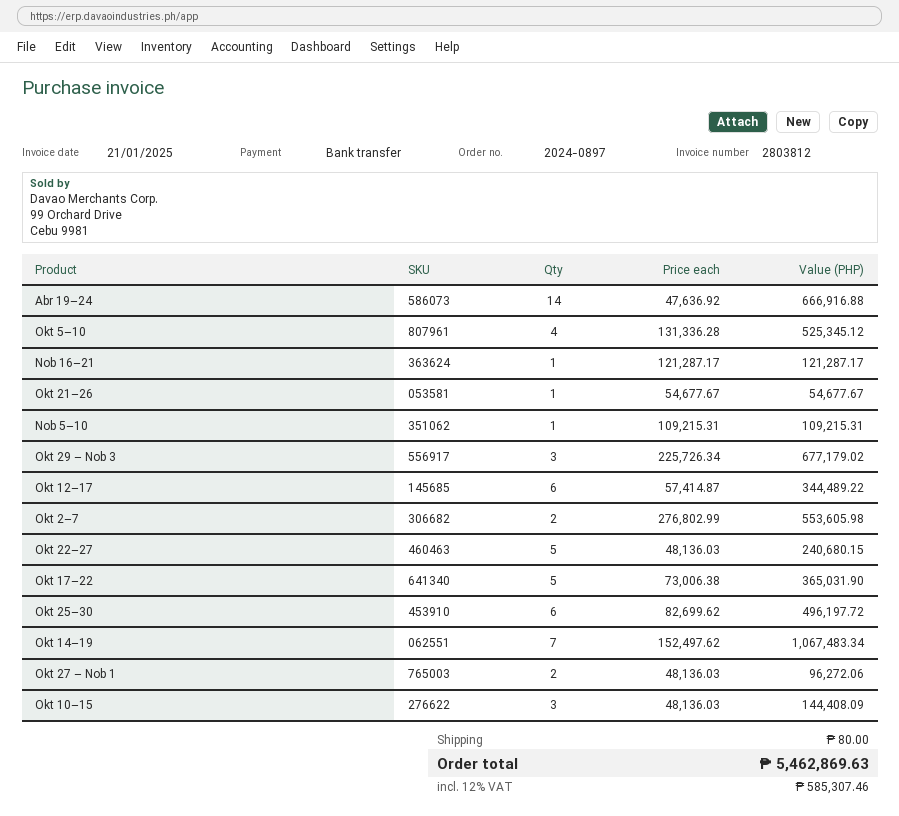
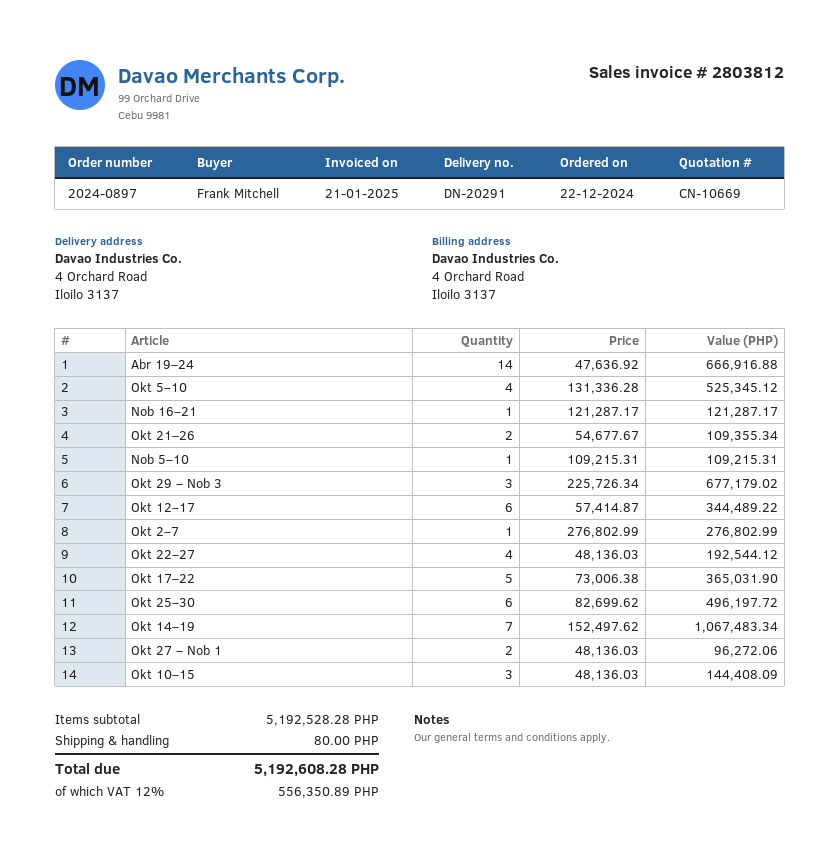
Okt 21–26: 1 x 54677.67 = 54677.67 -> 2 x 54677.67 = 109355.34
Okt 2–7: 2 x 276802.99 = 553605.98 -> 1 x 276802.99 = 276802.99
Okt 22–27: 5 x 48136.03 = 240680.15 -> 4 x 48136.03 = 192544.12
tax: 12% = 585307.46 -> 12% = 556350.89
total: 5462869.63 -> 5192608.28

